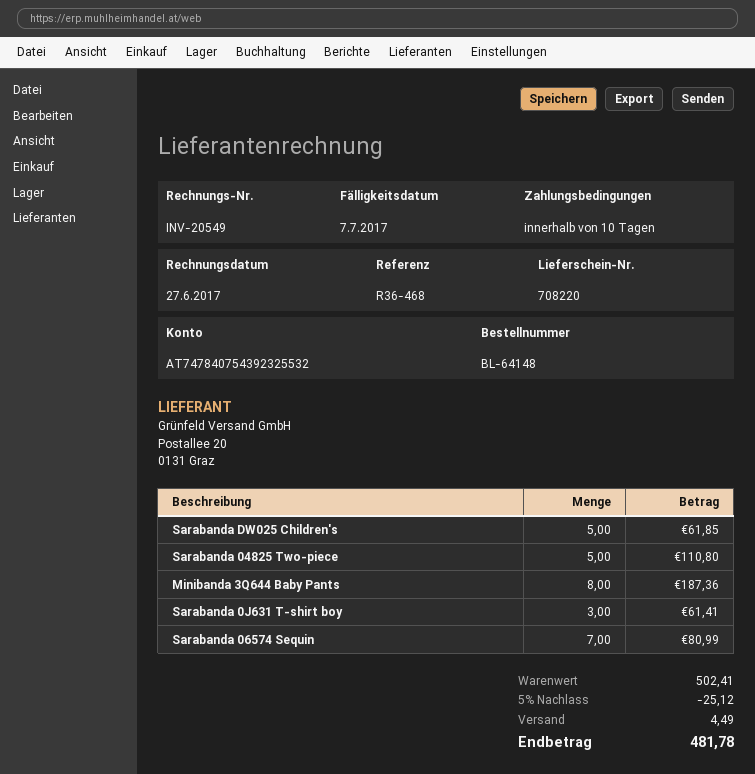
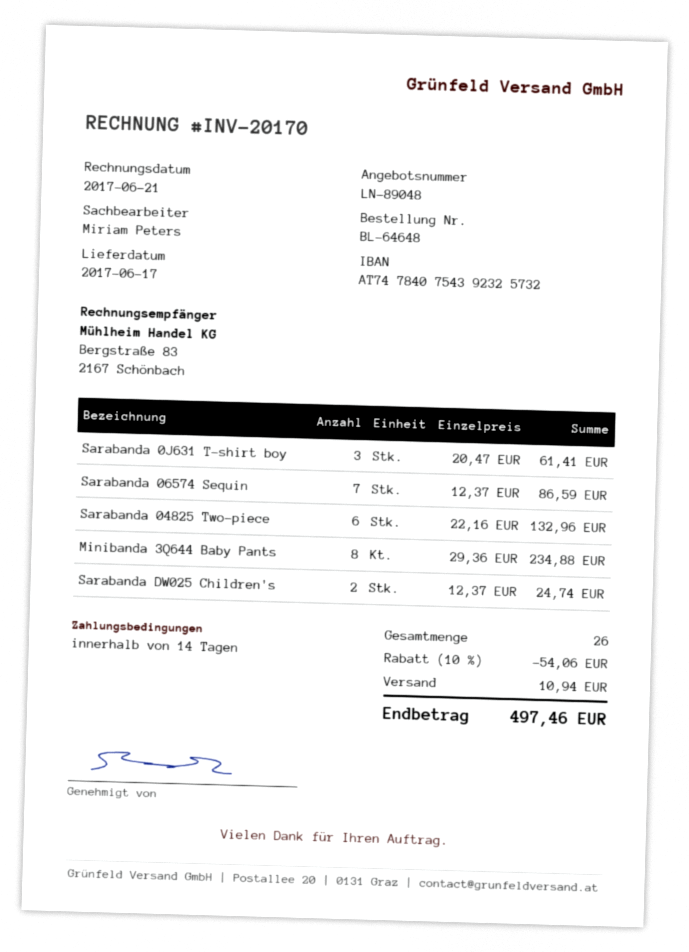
order number: BL-64148 -> BL-64648
invoice number: INV-20549 -> INV-20170
invoice date: 2017-06-27 -> 2017-06-21
payment terms: 10 days -> 14 days
bank account: AT747840754392325532 -> AT747840754392325732
Sarabanda DW025 Children's: 5 for 61.85 -> 2 for 24.74
Sarabanda 04825 Two-piece: 5 for 110.80 -> 6 for 132.96
Minibanda 3Q644 Baby Pants: 8 for 187.36 -> 8 for 234.88
Sarabanda 06574 Sequin: 7 for 80.99 -> 7 for 86.59
discount: 5% = 25.12 -> 10% = 54.06
shipping: 4.49 -> 10.94
total: 481.78 -> 497.46

